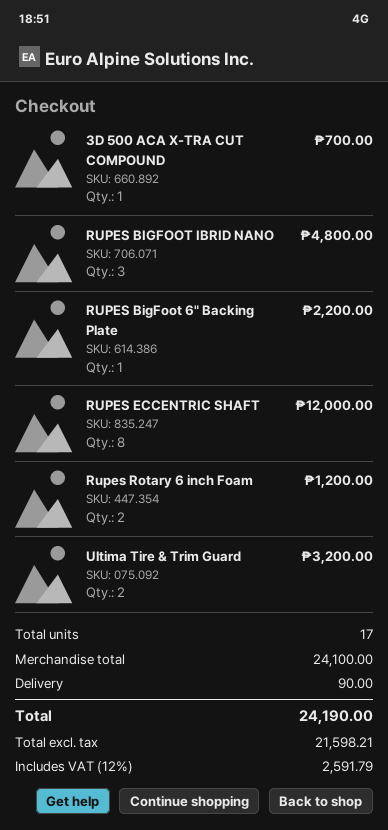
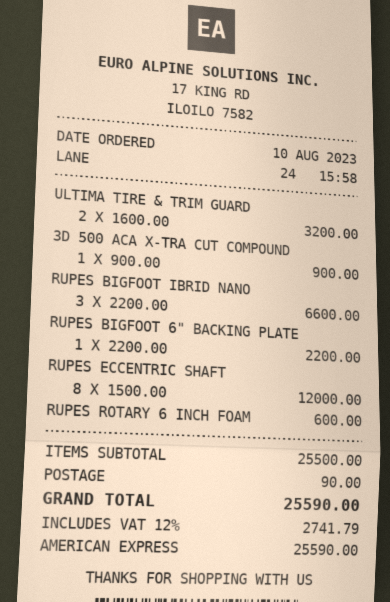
3D 500 ACA X-TRA CUT COMPOUND: 1 for 700.00 -> 1 for 900.00
RUPES BIGFOOT IBRID NANO: 3 for 4800.00 -> 3 for 6600.00
Rupes Rotary 6 inch Foam: 2 for 1200.00 -> 1 for 600.00
subtotal: 24100.00 -> 25500.00
tax: 12% = 2591.79 -> 12% = 2741.79
total: 24190.00 -> 25590.00

